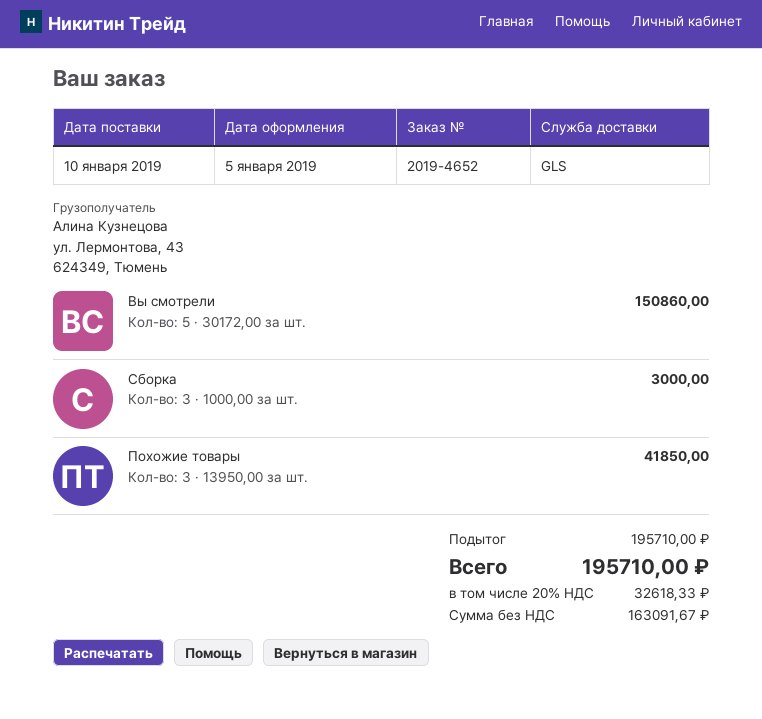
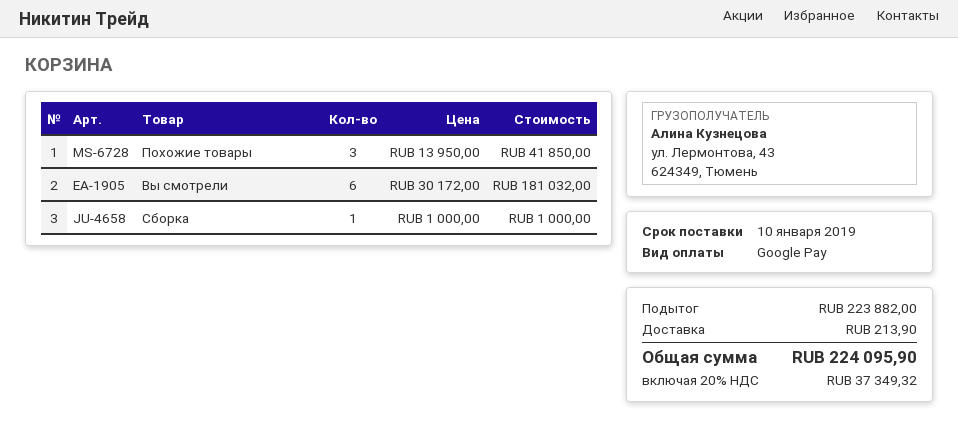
Вы смотрели: 5 x 30172.00 = 150860.00 -> 6 x 30172.00 = 181032.00
Сборка: 3 x 1000.00 = 3000.00 -> 1 x 1000.00 = 1000.00
subtotal: 195710.00 -> 223882.00
shipping: none -> 213.90
tax: 20% = 32618.33 -> 20% = 37349.32
total: 195710.00 -> 224095.90

